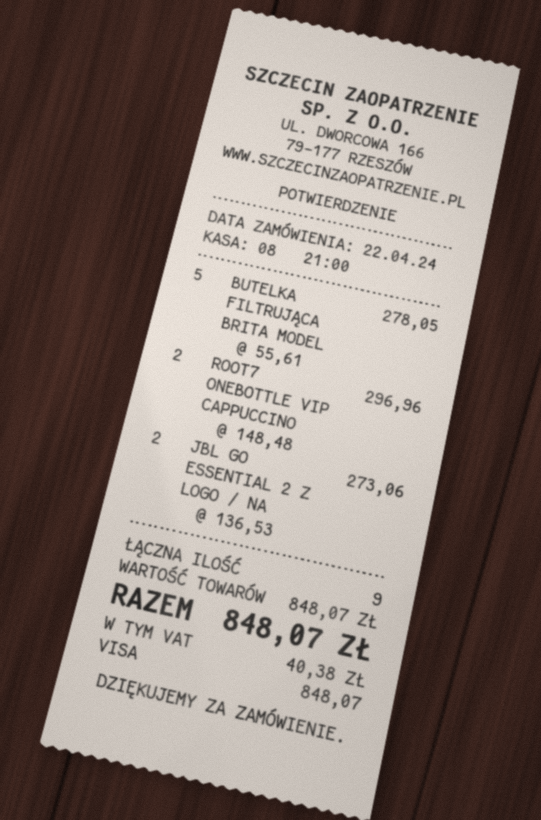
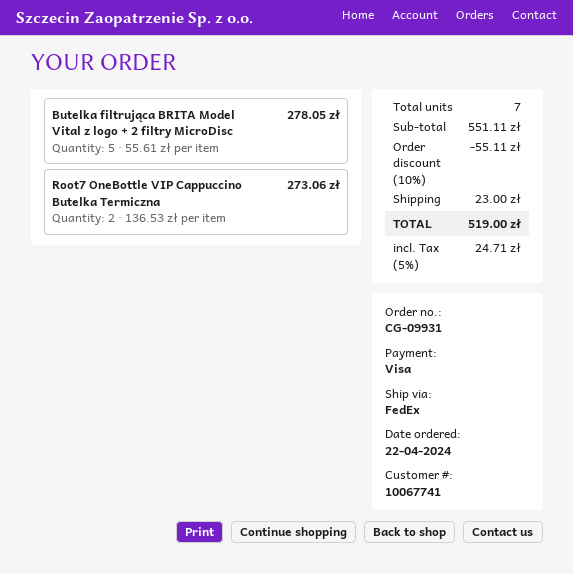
ROOT7 ONEBOTTLE VIP CAPPUCCINO: 2 x 148.48 = 296.96 -> 2 x 136.53 = 273.06
JBL GO ESSENTIAL 2 Z LOGO / NA: 2 x 136.53 = 273.06 -> none
total quantity: 9 -> 7
subtotal: 848.07 -> 551.11
discount: none -> 10% = 55.11
shipping: none -> 23.00
tax: 40.38 -> 24.71
total: 848.07 -> 519.00

